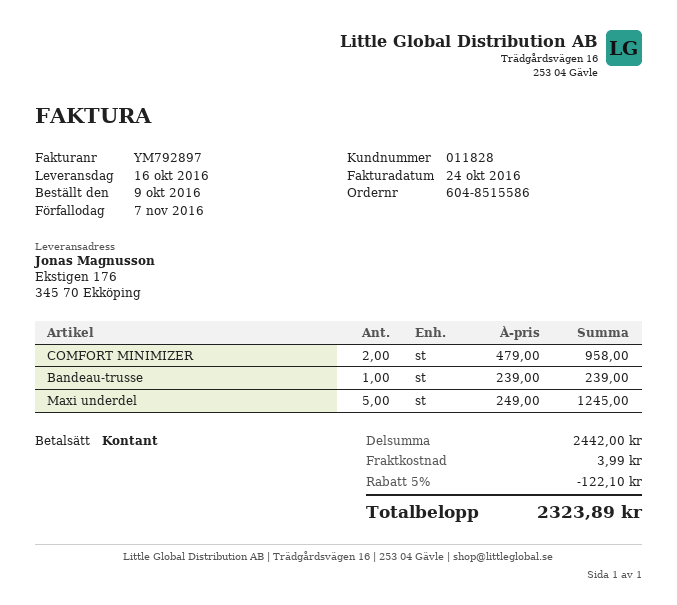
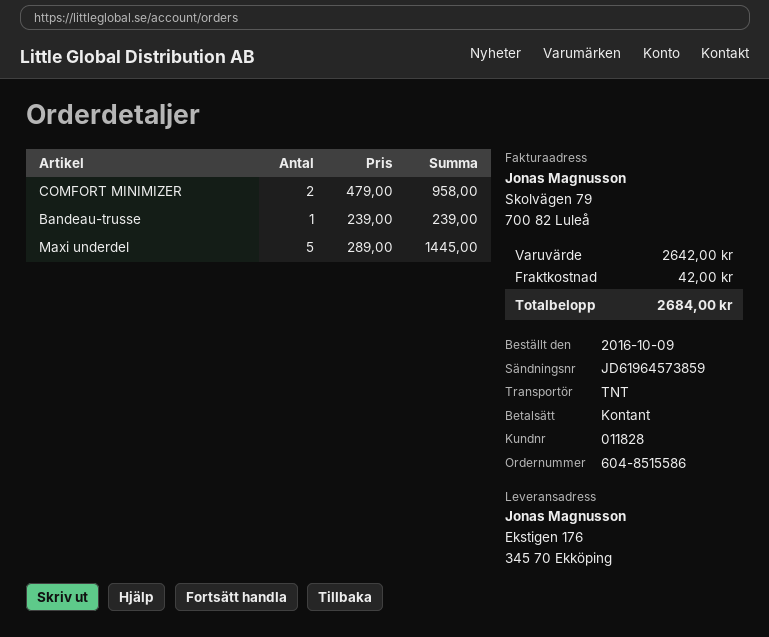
Maxi underdel: 5 x 249.00 = 1245.00 -> 5 x 289.00 = 1445.00
subtotal: 2442.00 -> 2642.00
discount: 5% = 122.10 -> none
shipping: 3.99 -> 42.00
total: 2323.89 -> 2684.00

